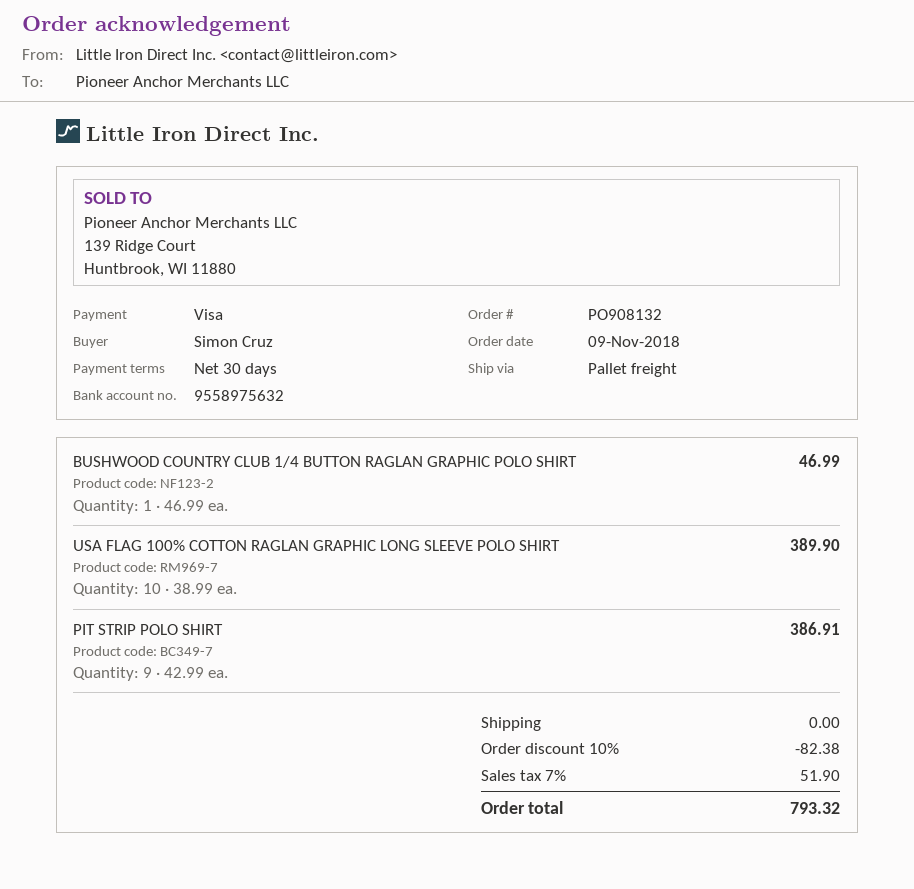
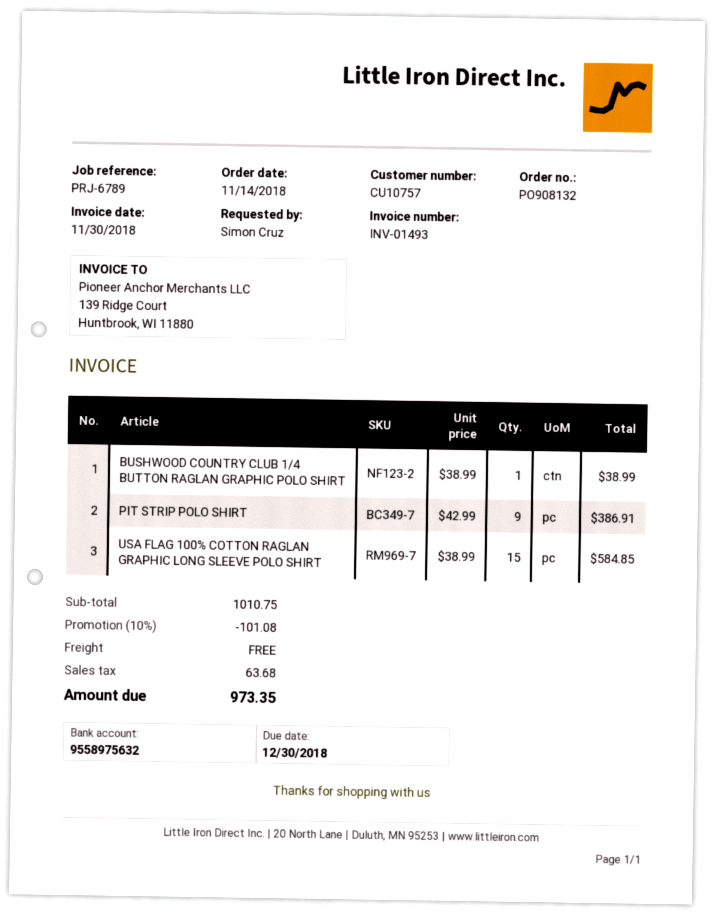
order date: 2018-11-09 -> 2018-11-14
BUSHWOOD COUNTRY CLUB 1/4 BUTTON RAGLAN GRAPHIC POLO SHIRT: 1 x 46.99 = 46.99 -> 1 x 38.99 = 38.99
USA FLAG 100% COTTON RAGLAN GRAPHIC LONG SLEEVE POLO SHIRT: 10 x 38.99 = 389.90 -> 15 x 38.99 = 584.85
discount: 10% = 82.38 -> 10% = 101.08
tax: 51.90 -> 63.68
total: 793.32 -> 973.35

